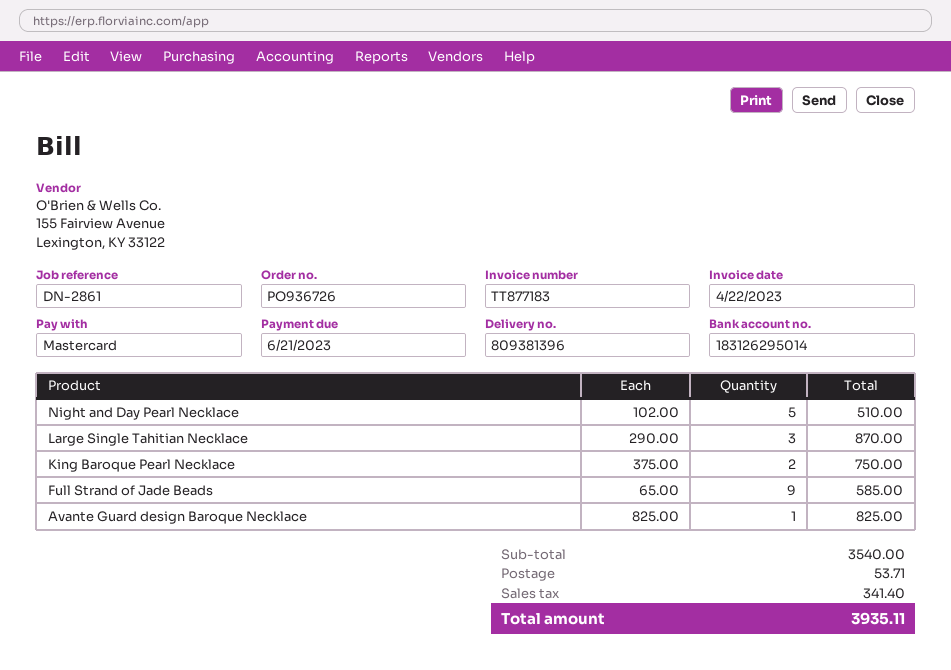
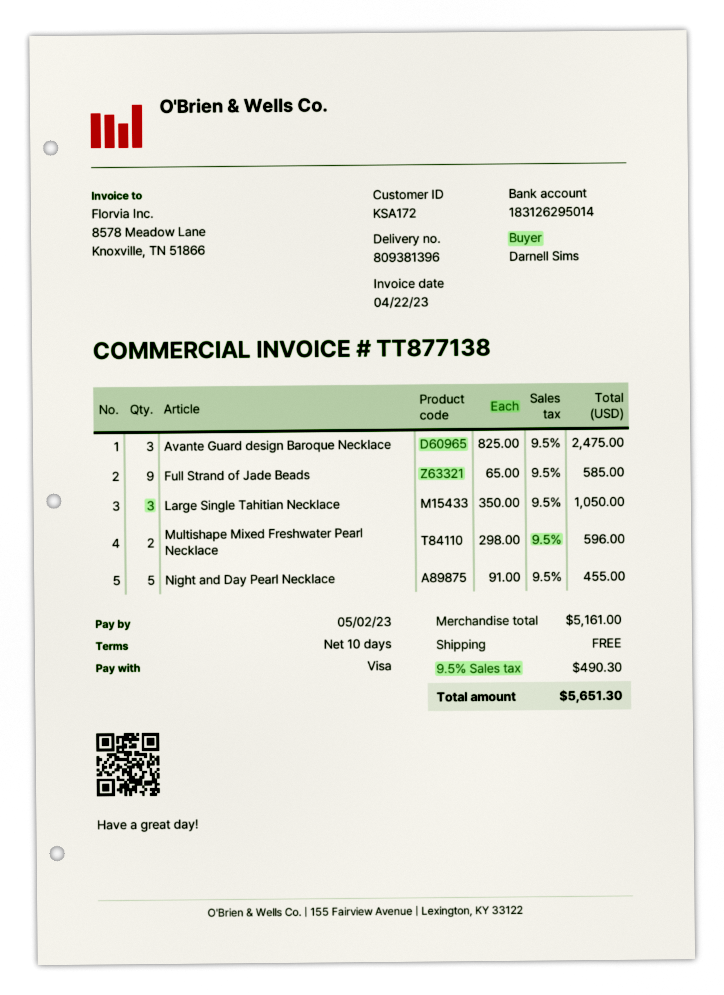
invoice number: TT877183 -> TT877138
due date: 2023-06-21 -> 2023-05-02
payment method: Mastercard -> Visa
Night and Day Pearl Necklace: 5 x 102.00 = 510.00 -> 5 x 91.00 = 455.00
Large Single Tahitian Necklace: 3 x 290.00 = 870.00 -> 3 x 350.00 = 1050.00
King Baroque Pearl Necklace: 2 x 375.00 = 750.00 -> none
Avante Guard design Baroque Necklace: 1 x 825.00 = 825.00 -> 3 x 825.00 = 2475.00
Multishape Mixed Freshwater Pearl Necklace: none -> 2 x 298.00 = 596.00
subtotal: 3540.00 -> 5161.00
shipping: 53.71 -> 0.00
tax: 341.40 -> 490.30
total: 3935.11 -> 5651.30

